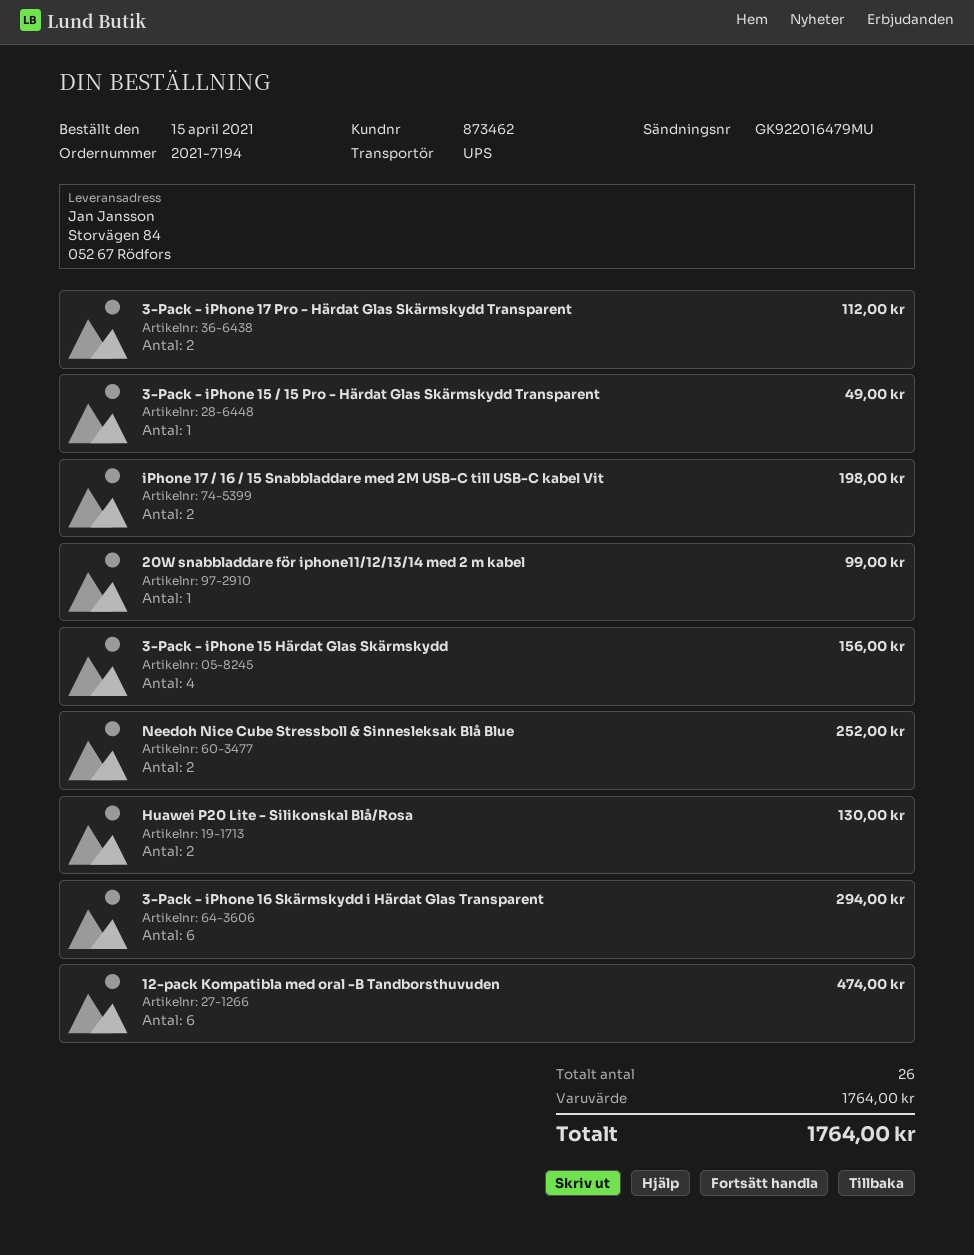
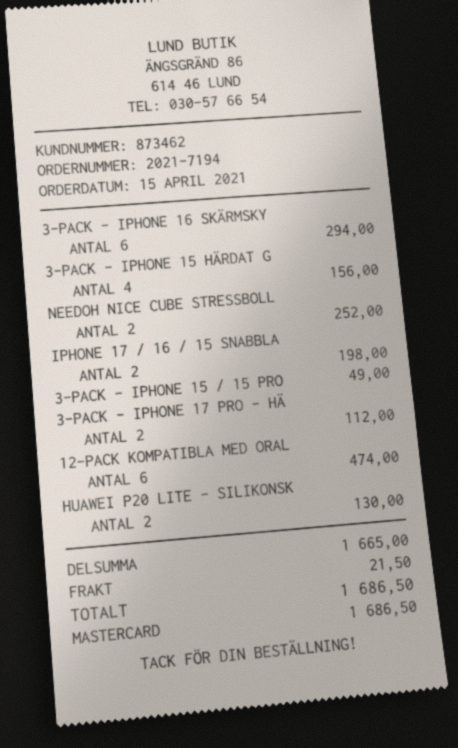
20W snabbladdare för iphone11/12/13/14 med 2 m kabel: 1 for 99.00 -> none
subtotal: 1764.00 -> 1665.00
shipping: none -> 21.50
total: 1764.00 -> 1686.50

